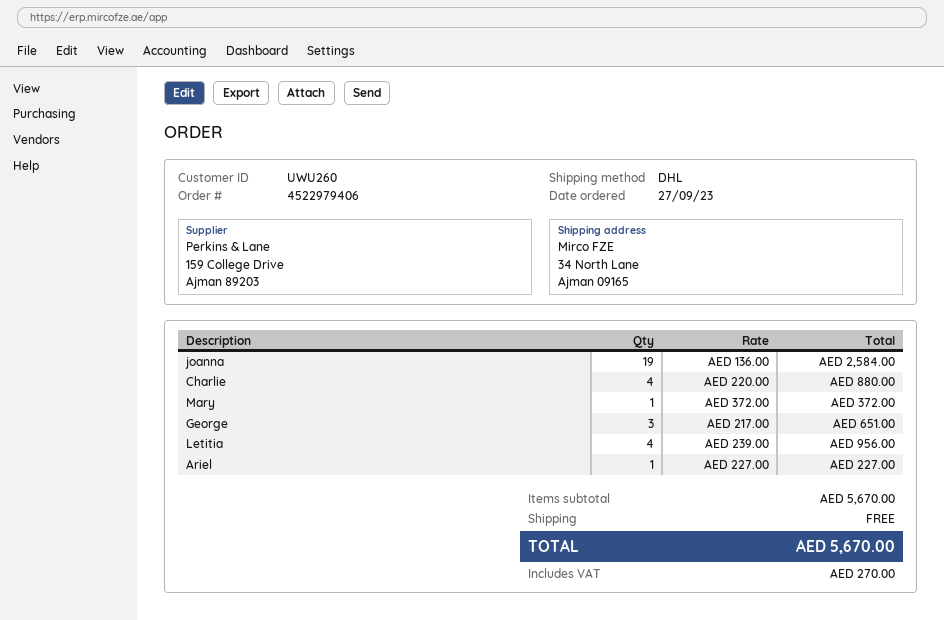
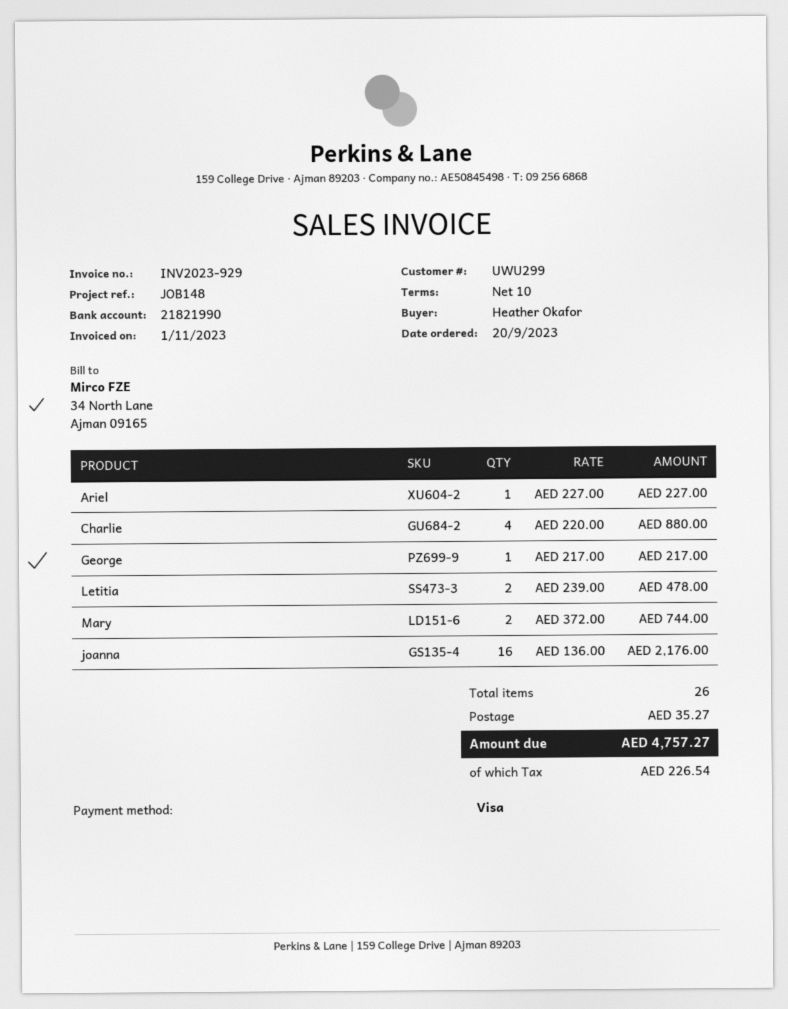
order date: 2023-09-27 -> 2023-09-20
customer number: UWU260 -> UWU299
joanna: 19 x 136.00 = 2584.00 -> 16 x 136.00 = 2176.00
Mary: 1 x 372.00 = 372.00 -> 2 x 372.00 = 744.00
George: 3 x 217.00 = 651.00 -> 1 x 217.00 = 217.00
Letitia: 4 x 239.00 = 956.00 -> 2 x 239.00 = 478.00
shipping: 0.00 -> 35.27
tax: 270.00 -> 226.54
total: 5670.00 -> 4757.27

